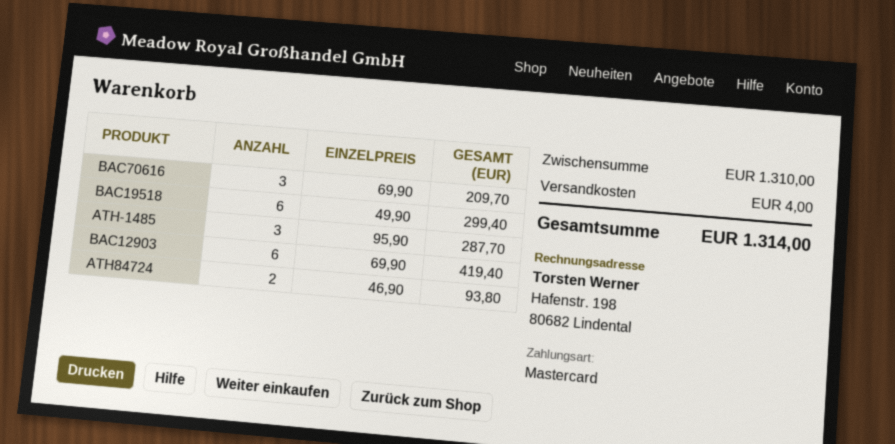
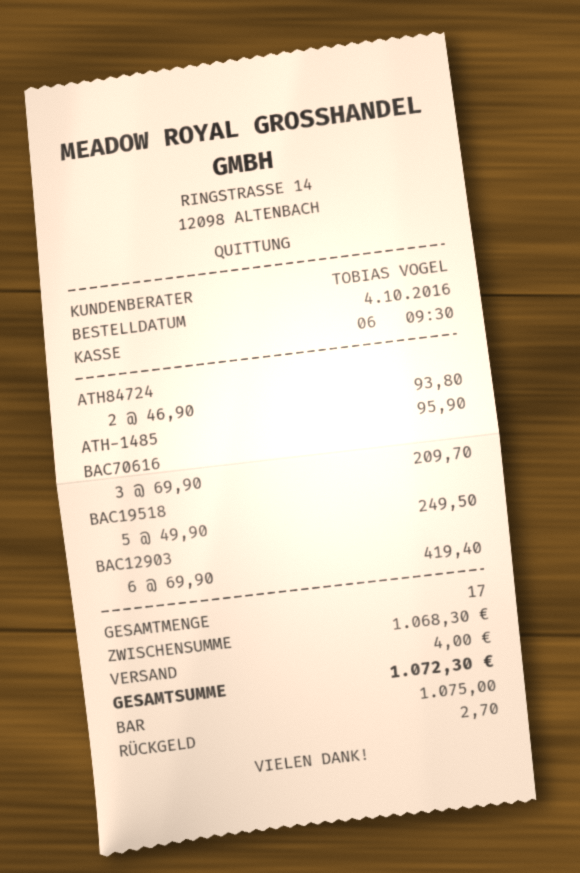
payment method: Mastercard -> cash
BAC19518: 6 x 49.90 = 299.40 -> 5 x 49.90 = 249.50
ATH-1485: 3 x 95.90 = 287.70 -> 1 x 95.90 = 95.90
subtotal: 1310.00 -> 1068.30
total: 1314.00 -> 1072.30

